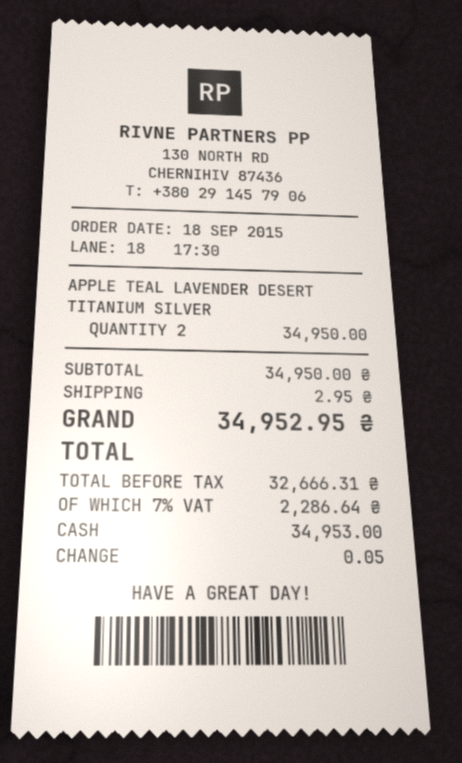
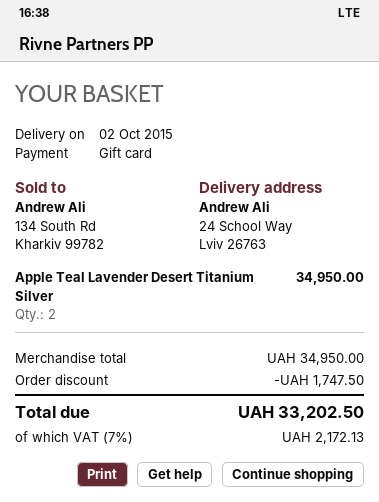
payment method: cash -> gift card
discount: none -> 1747.50
shipping: 2.95 -> none
tax: 7% = 2286.64 -> 7% = 2172.13
total: 34952.95 -> 33202.50

